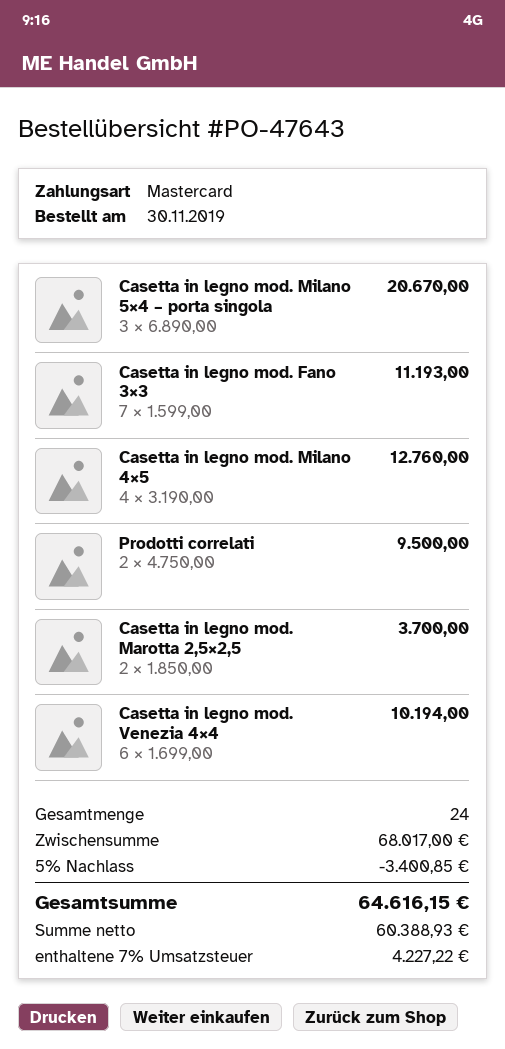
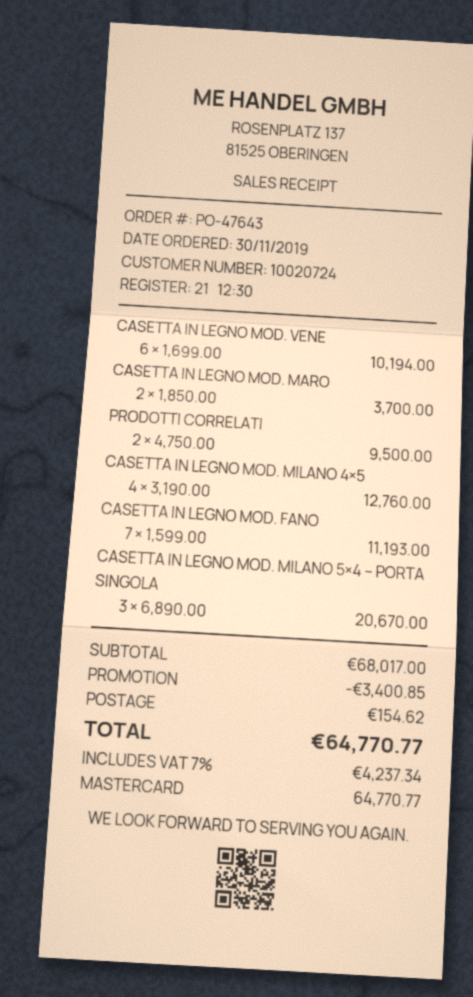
shipping: none -> 154.62
tax: 7% = 4227.22 -> 7% = 4237.34
total: 64616.15 -> 64770.77

